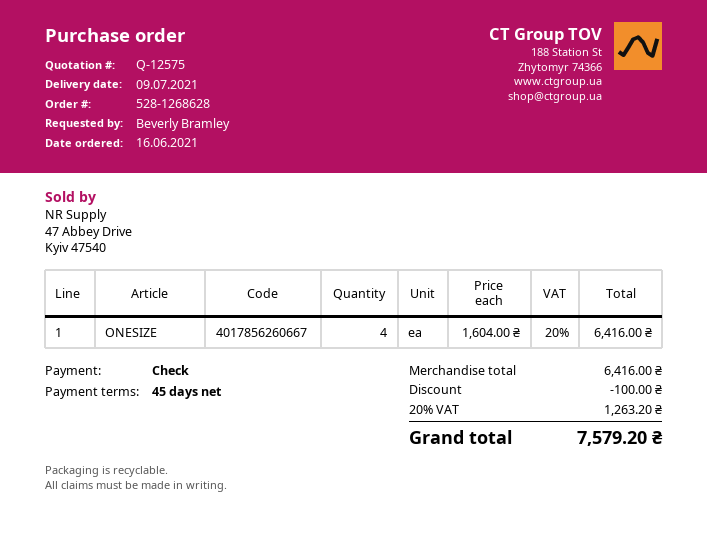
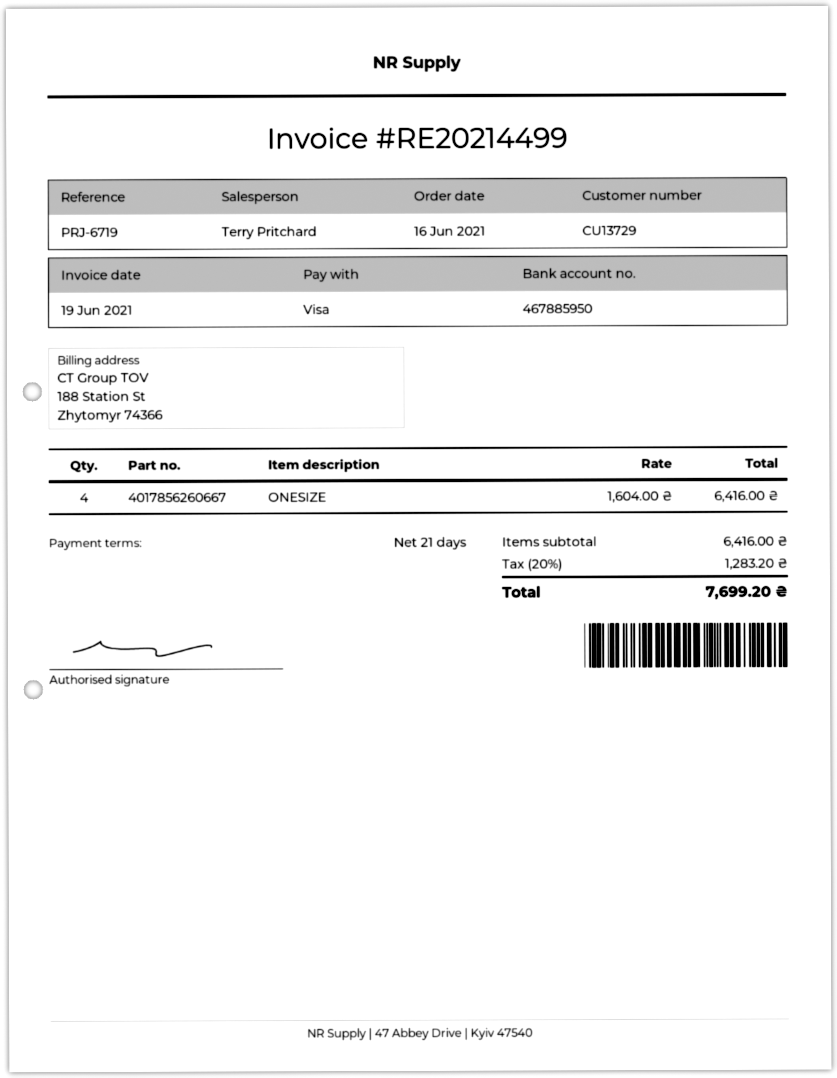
payment terms: 45 days -> 21 days
payment method: cheque -> Visa
discount: 100.00 -> none
tax: 20% = 1263.20 -> 20% = 1283.20
total: 7579.20 -> 7699.20

